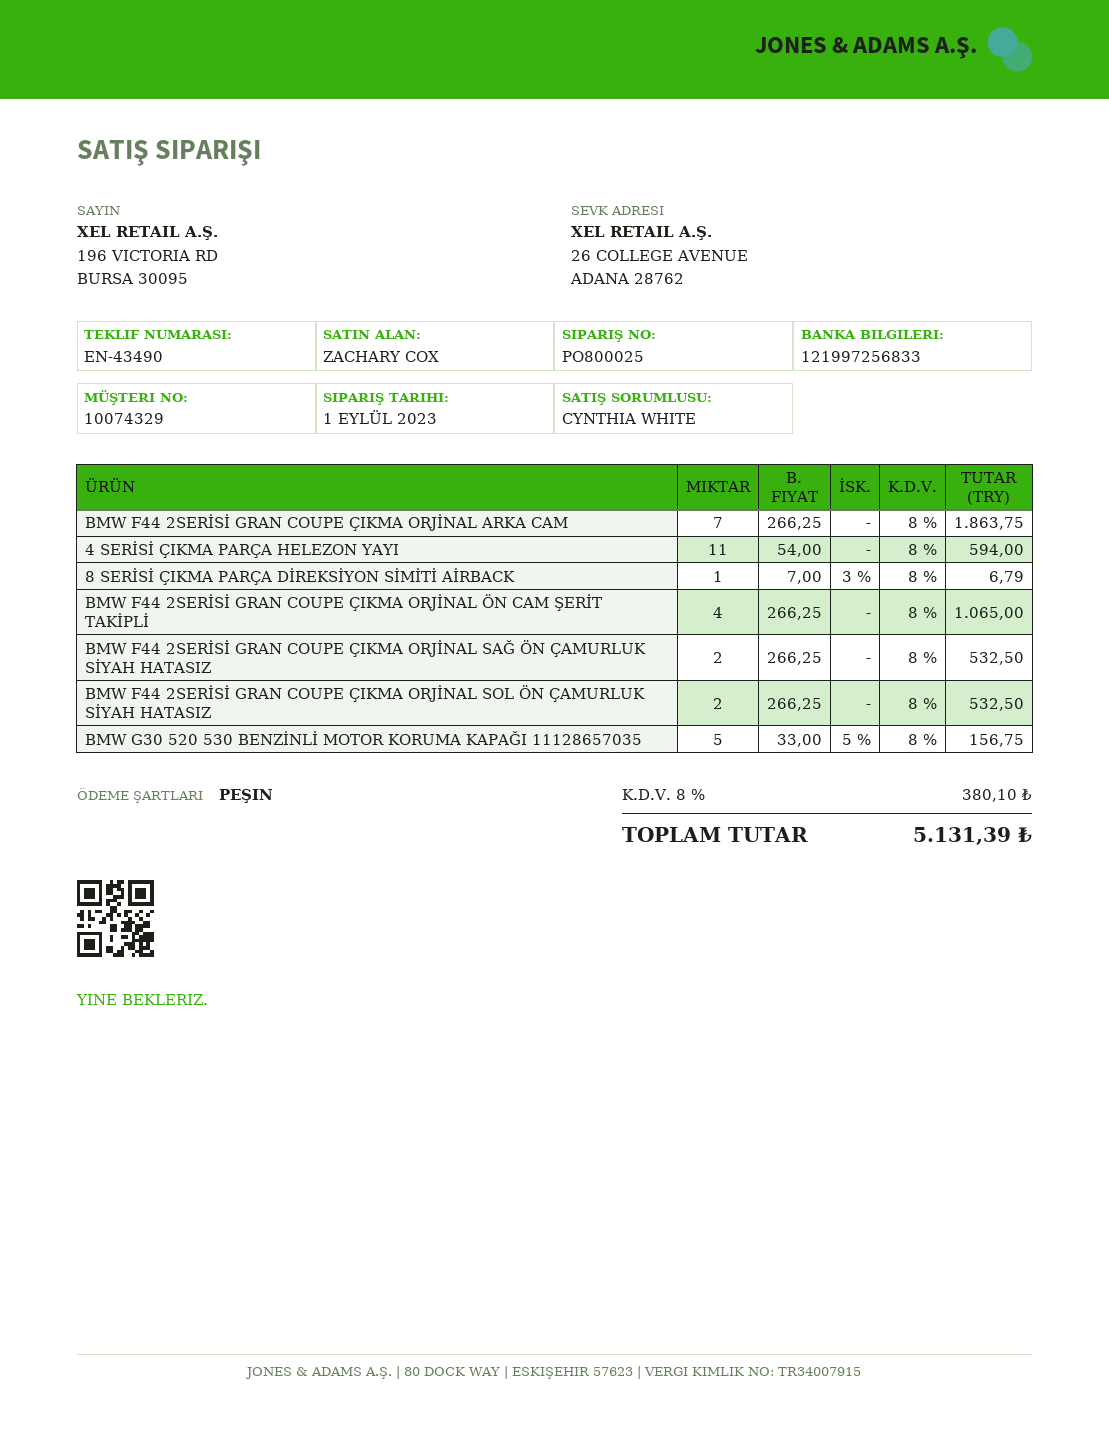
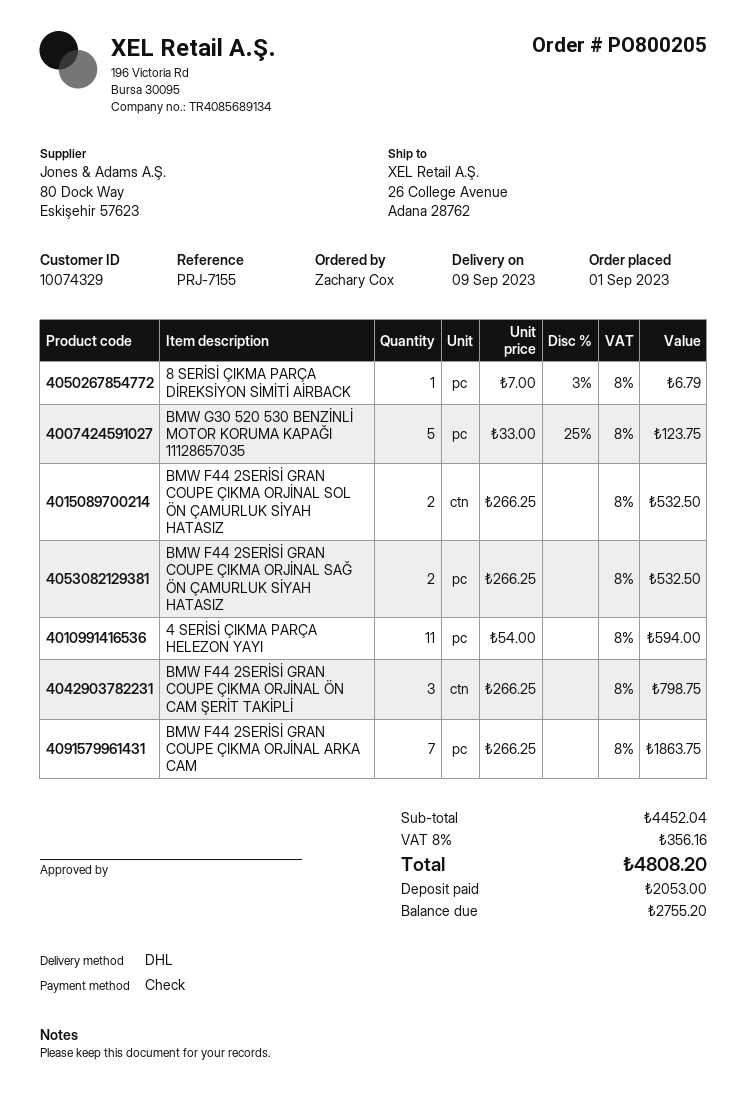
order number: PO800025 -> PO800205
BMW F44 2SERİSİ GRAN COUPE ÇIKMA ORJİNAL ÖN CAM ŞERİT TAKİPLİ: 4 x 266.25 = 1065.00 -> 3 x 266.25 = 798.75
BMW G30 520 530 BENZİNLİ MOTOR KORUMA KAPAĞI 11128657035: 5 x 33.00 - 5% = 156.75 -> 5 x 33.00 - 25% = 123.75
tax: 8% = 380.10 -> 8% = 356.16
total: 5131.39 -> 4808.20

